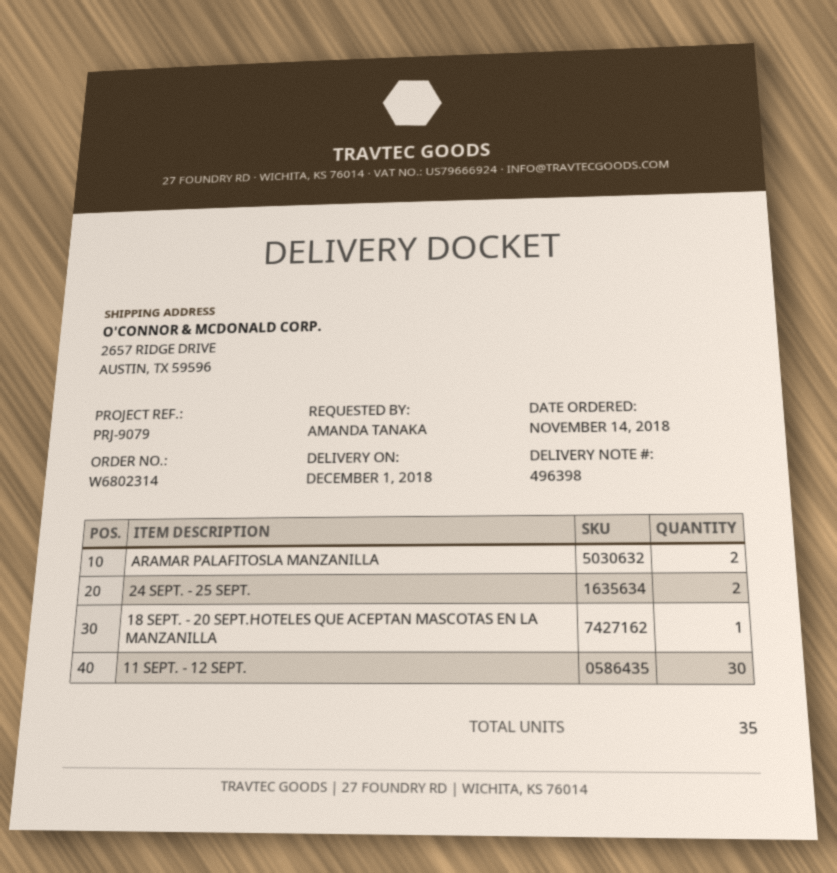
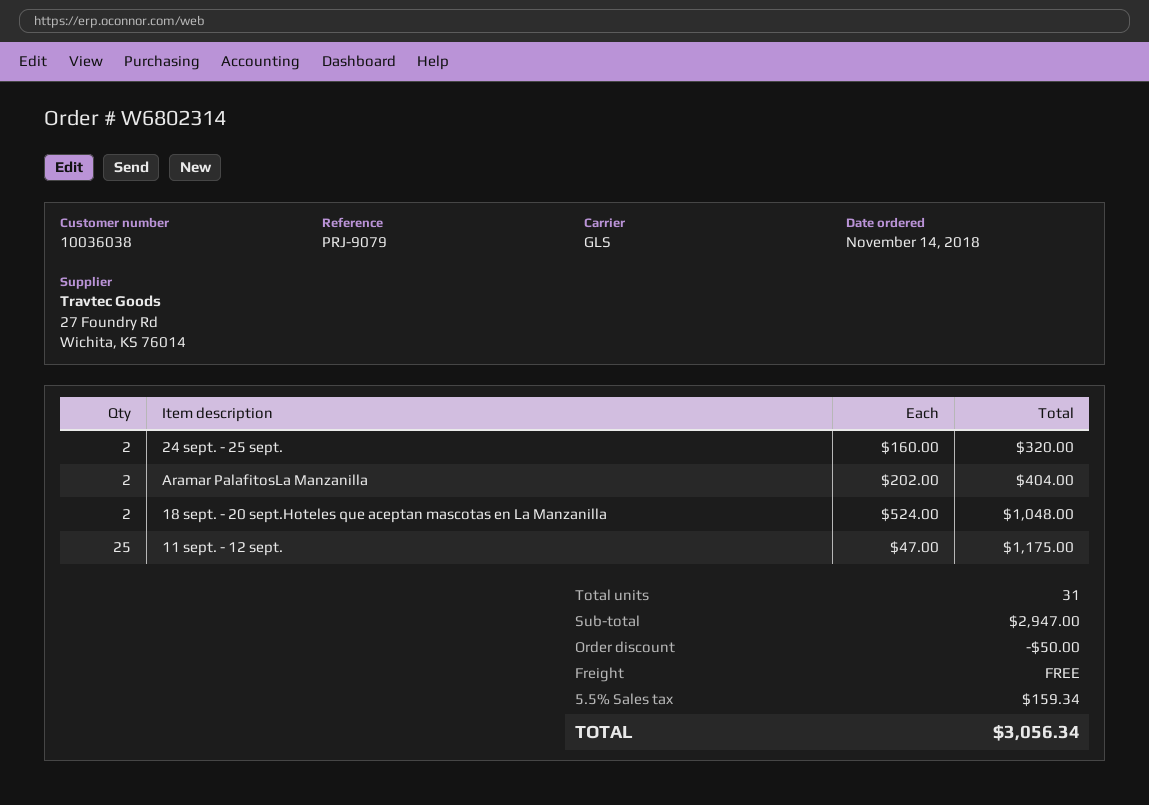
18 SEPT. - 20 SEPT.HOTELES QUE ACEPTAN MASCOTAS EN LA MANZANILLA: 1 -> 2
11 SEPT. - 12 SEPT.: 30 -> 25
total quantity: 35 -> 31

